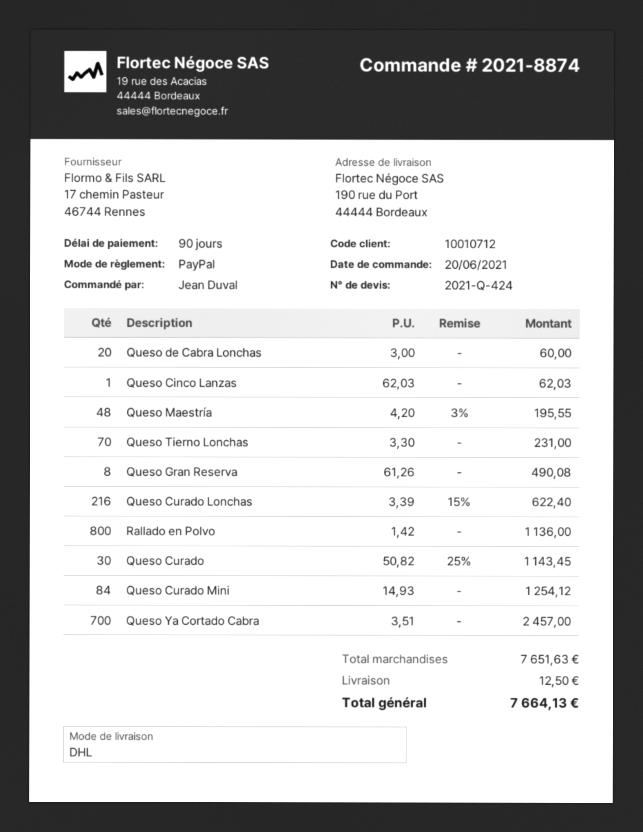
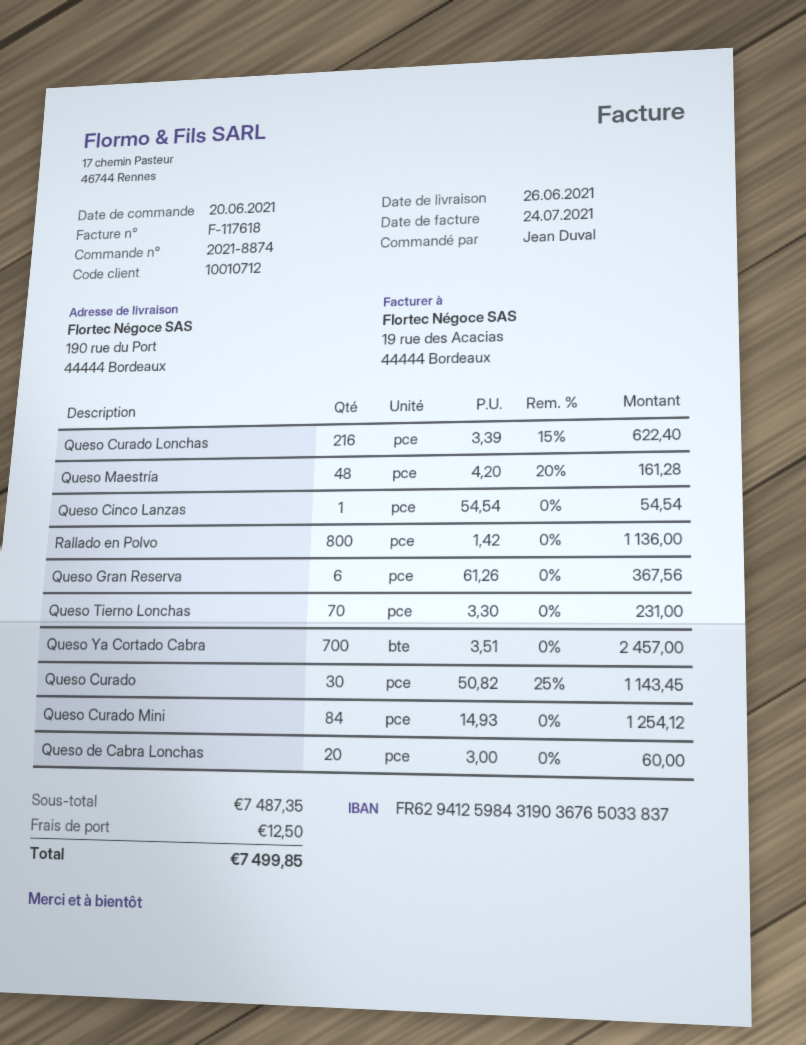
Queso Cinco Lanzas: 1 x 62.03 = 62.03 -> 1 x 54.54 = 54.54
Queso Maestría: 48 x 4.20 - 3% = 195.55 -> 48 x 4.20 - 20% = 161.28
Queso Gran Reserva: 8 x 61.26 = 490.08 -> 6 x 61.26 = 367.56
subtotal: 7651.63 -> 7487.35
total: 7664.13 -> 7499.85

